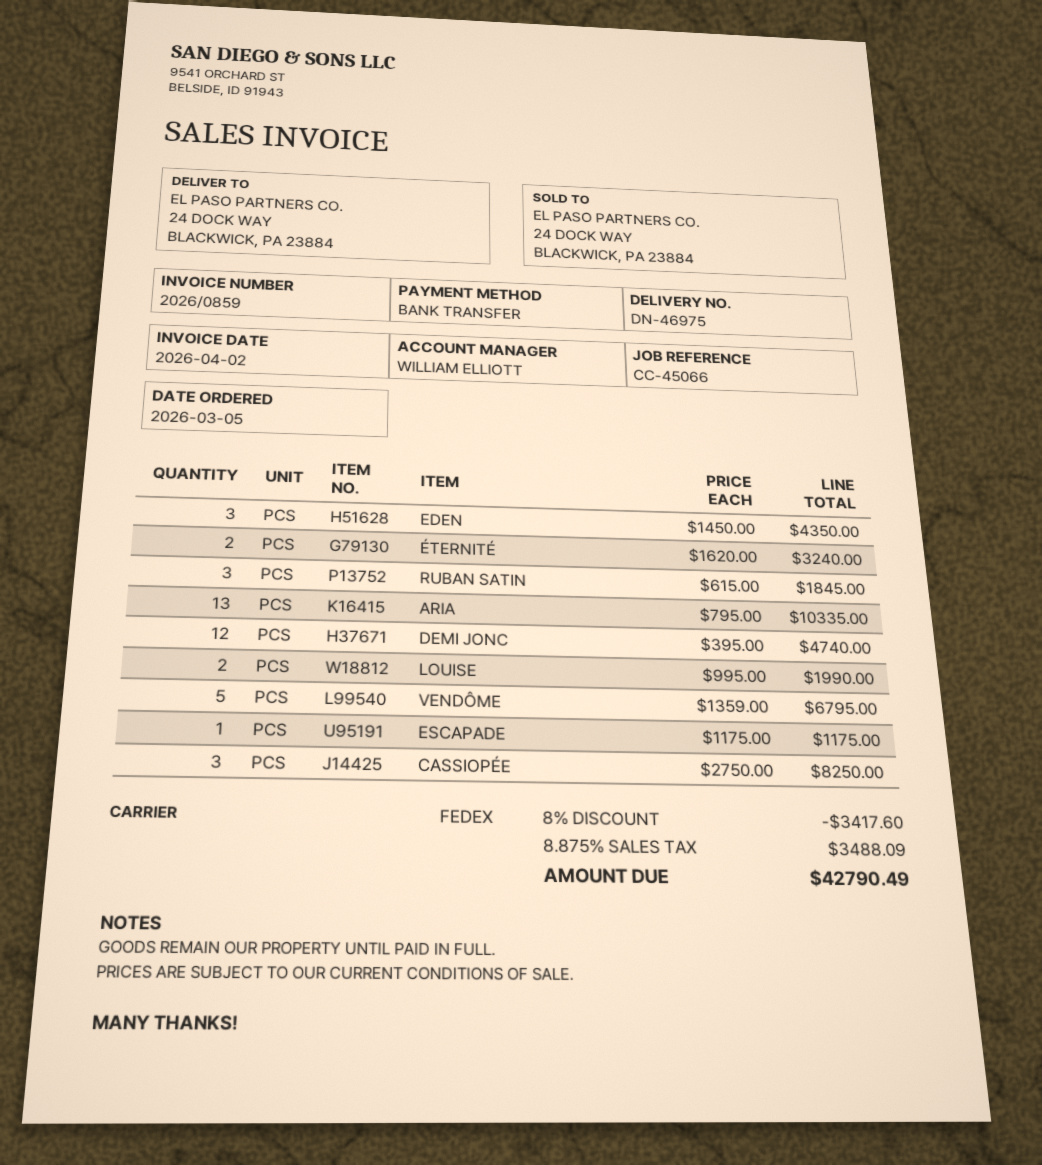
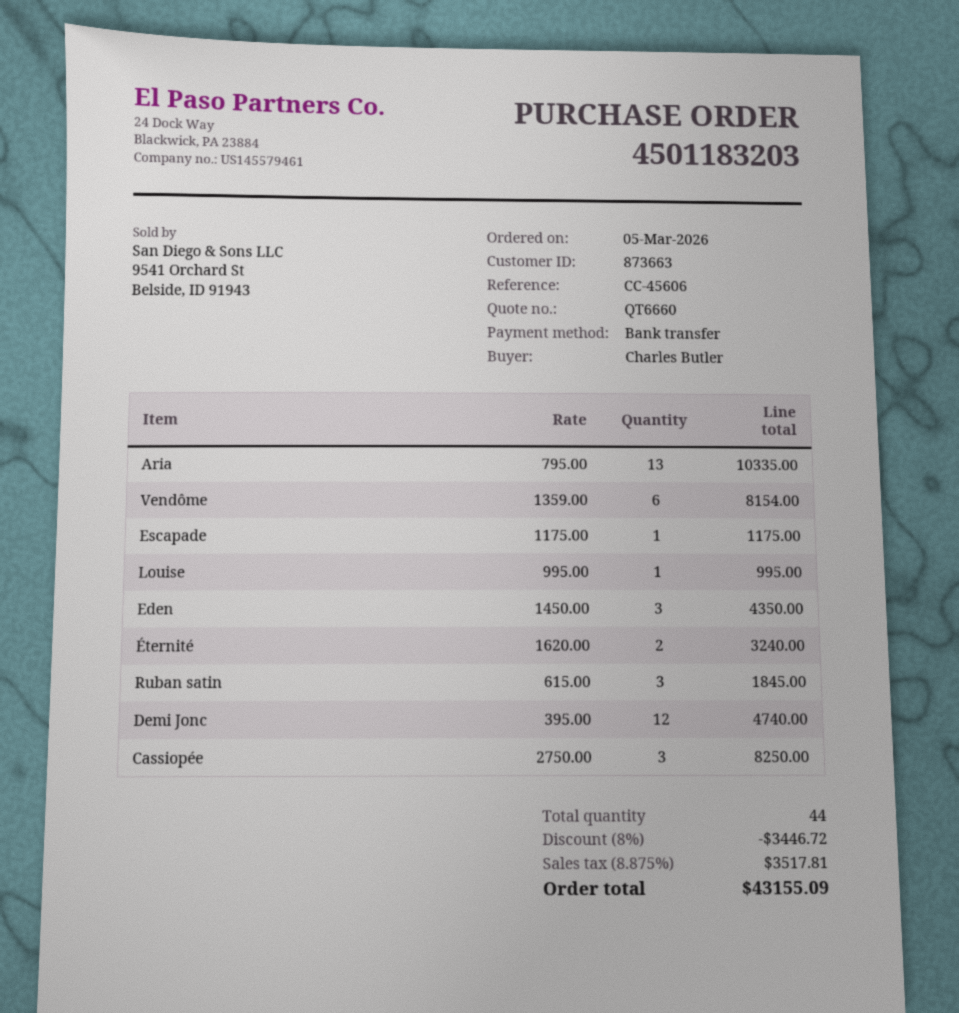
reference: CC-45066 -> CC-45606
LOUISE: 2 x 995.00 = 1990.00 -> 1 x 995.00 = 995.00
VENDÔME: 5 x 1359.00 = 6795.00 -> 6 x 1359.00 = 8154.00
discount: 8% = 3417.60 -> 8% = 3446.72
tax: 8.875% = 3488.09 -> 8.875% = 3517.81
total: 42790.49 -> 43155.09

